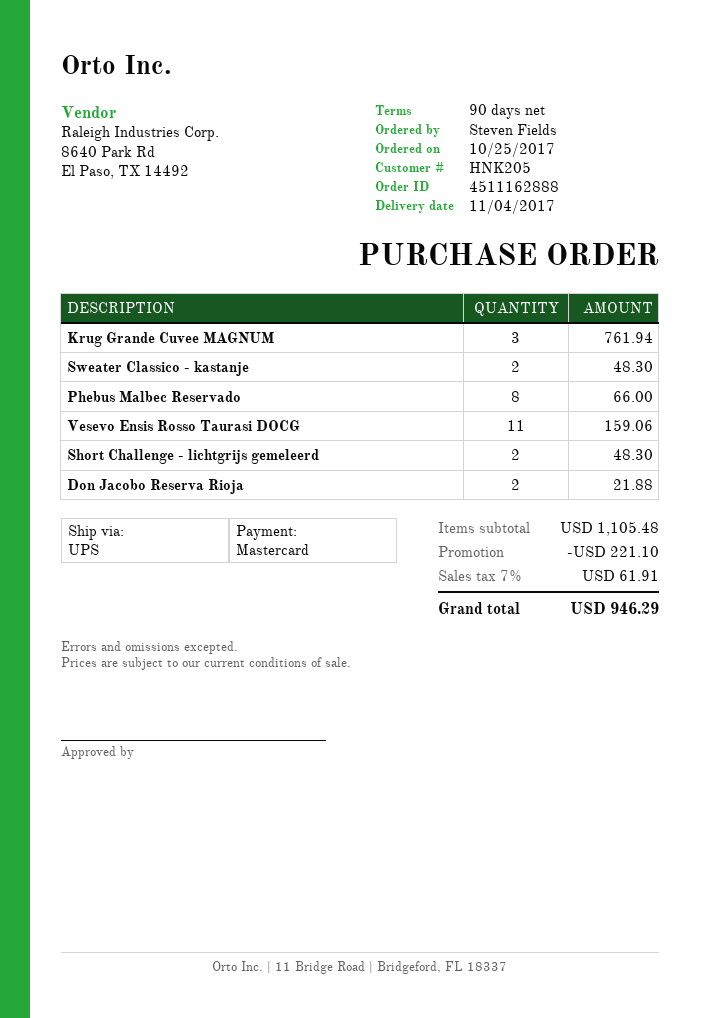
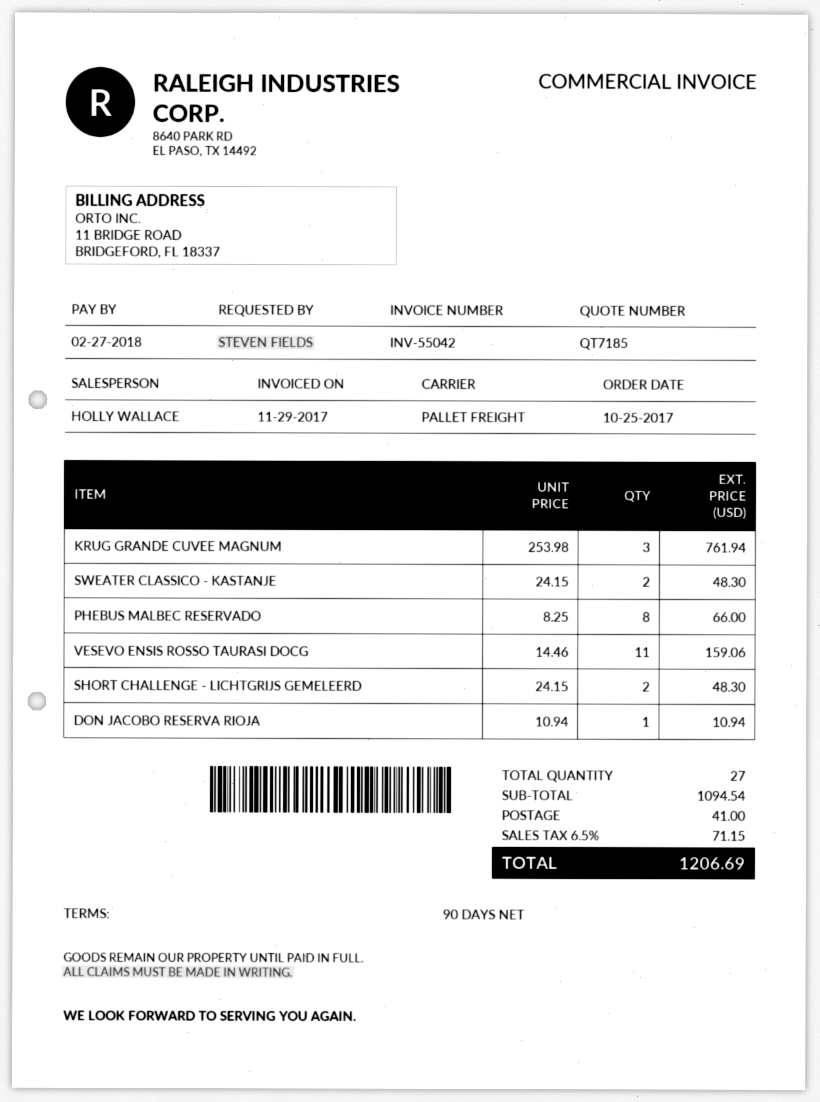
shipping method: UPS -> pallet freight
Don Jacobo Reserva Rioja: 2 for 21.88 -> 1 for 10.94
subtotal: 1105.48 -> 1094.54
discount: 221.10 -> none
shipping: none -> 41.00
tax: 7% = 61.91 -> 6.5% = 71.15
total: 946.29 -> 1206.69

